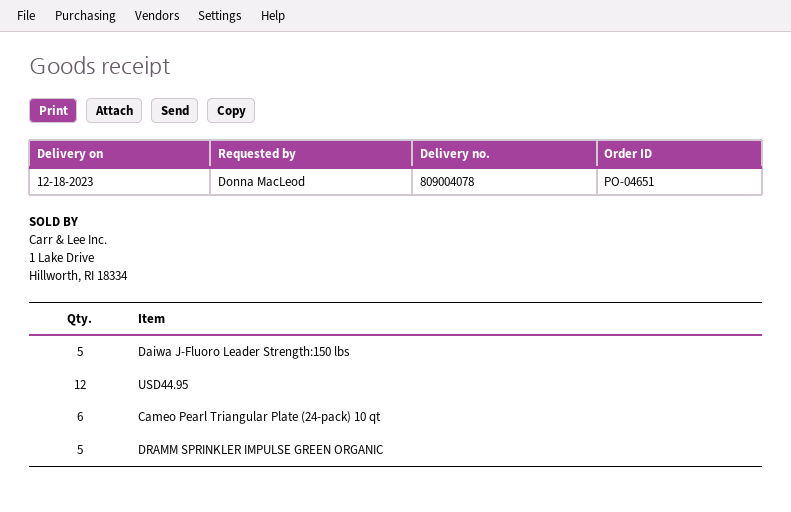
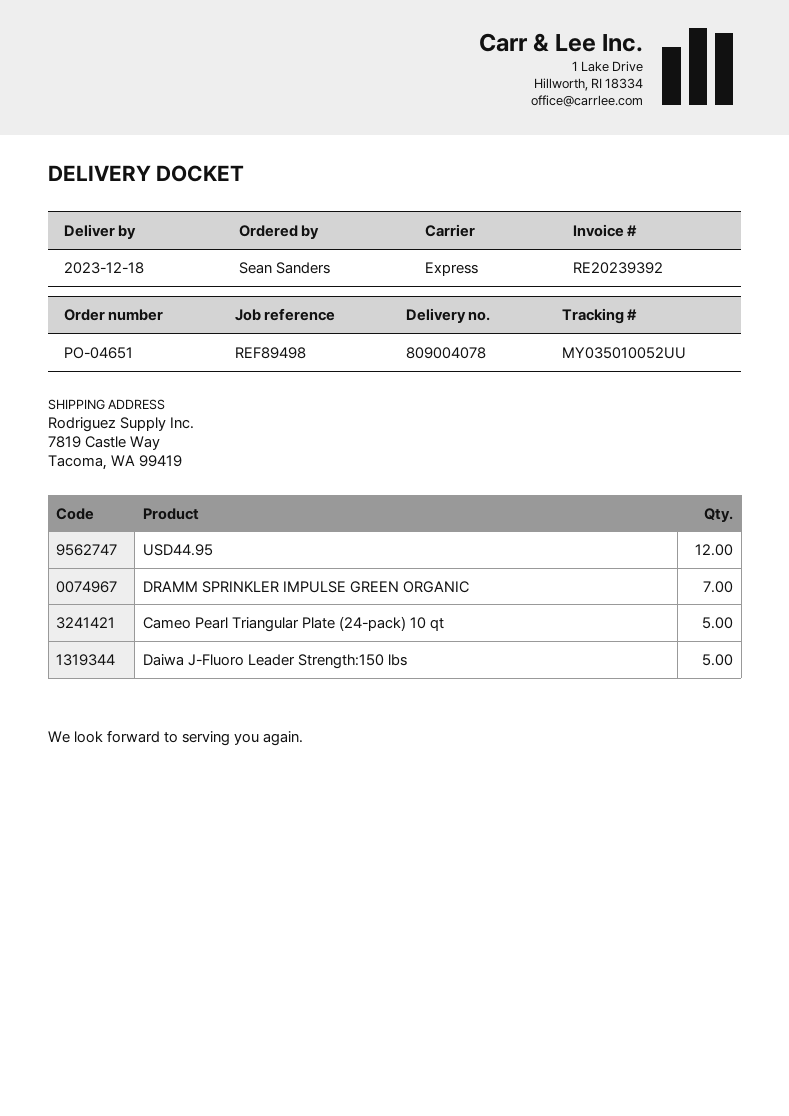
ordered by: Donna MacLeod -> Sean Sanders
Cameo Pearl Triangular Plate (24-pack) 10 qt: 6 -> 5
DRAMM SPRINKLER IMPULSE GREEN ORGANIC: 5 -> 7

